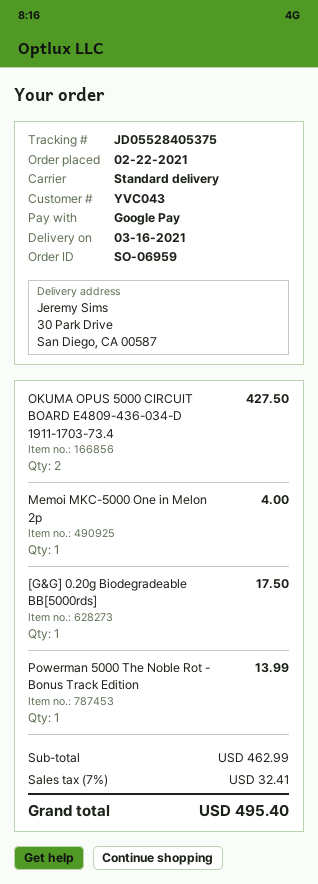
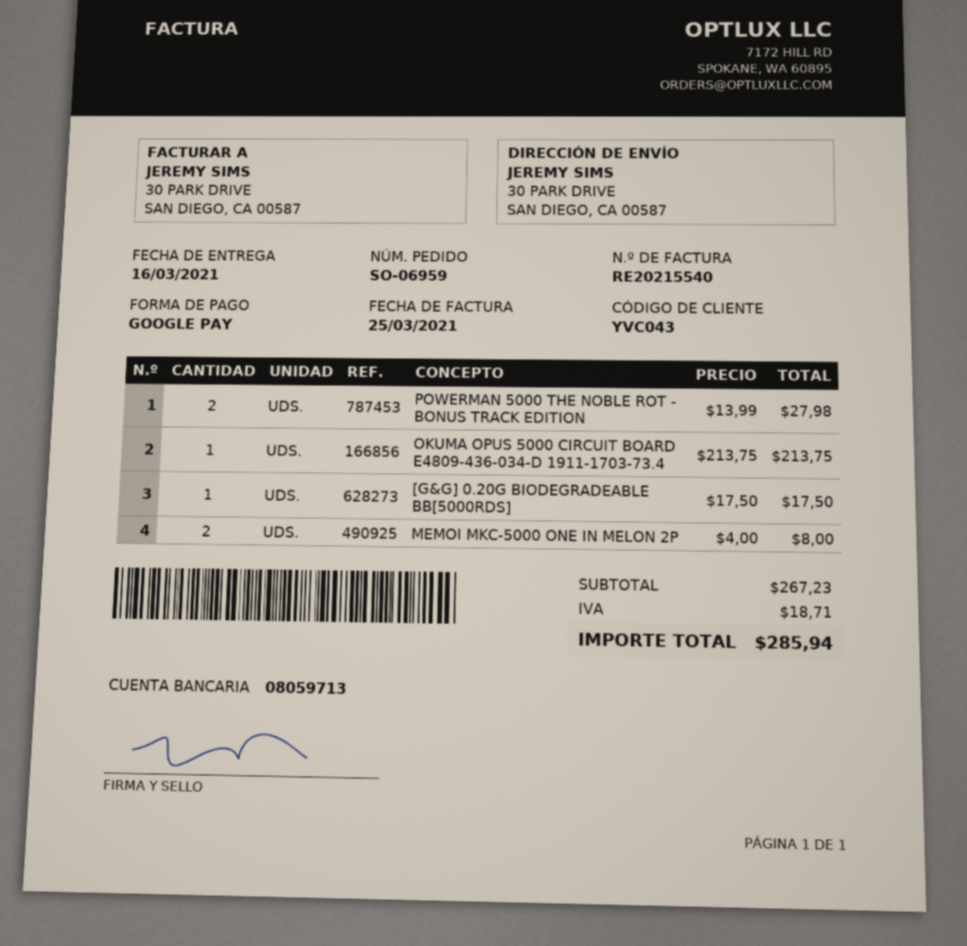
OKUMA OPUS 5000 CIRCUIT BOARD E4809-436-034-D 1911-1703-73.4: 2 for 427.50 -> 1 for 213.75
Memoi MKC-5000 One in Melon 2p: 1 for 4.00 -> 2 for 8.00
Powerman 5000 The Noble Rot - Bonus Track Edition: 1 for 13.99 -> 2 for 27.98
subtotal: 462.99 -> 267.23
tax: 32.41 -> 18.71
total: 495.40 -> 285.94

